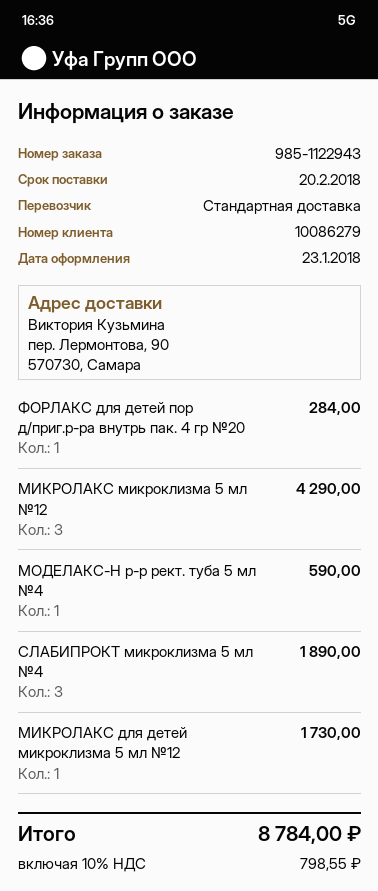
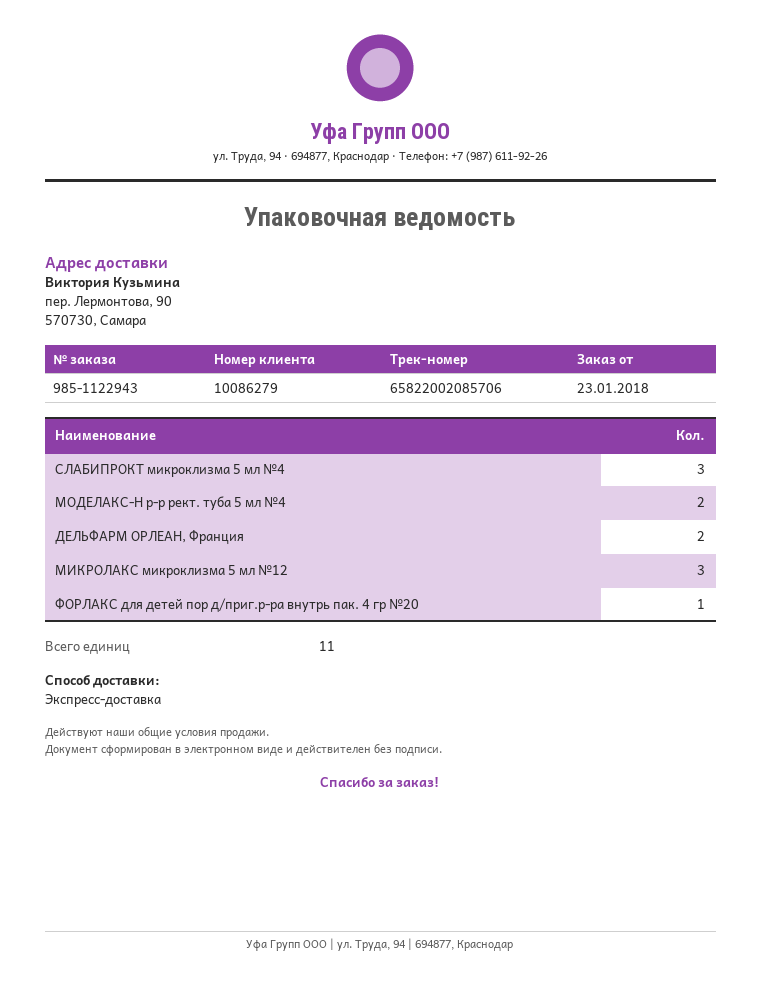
shipping method: standard -> express
МОДЕЛАКС-Н р-р рект. туба 5 мл №4: 1 -> 2
МИКРОЛАКС для детей микроклизма 5 мл №12: 1 -> none
ДЕЛЬФАРМ ОРЛЕАН, Франция: none -> 2

